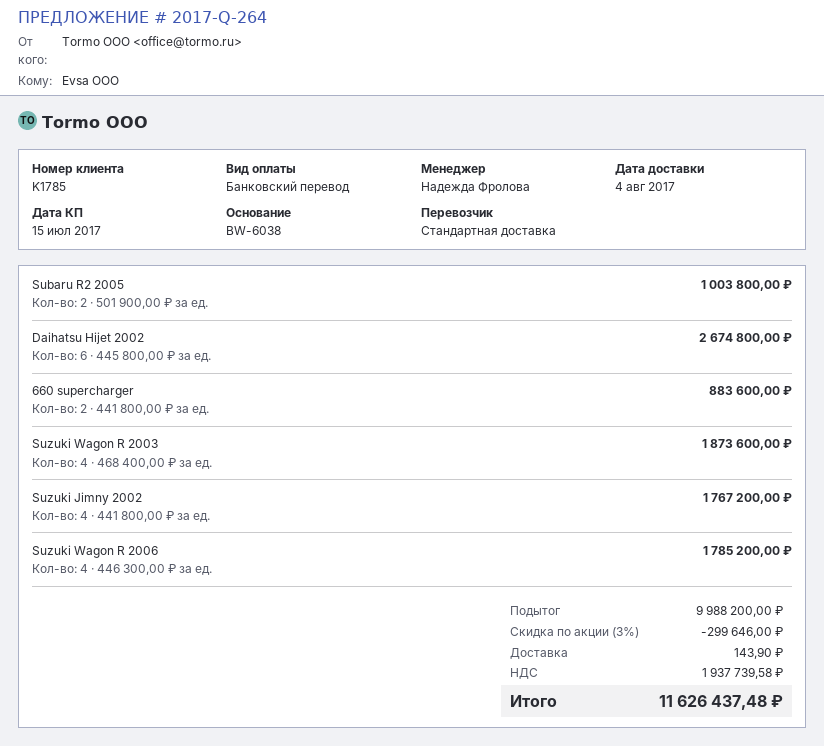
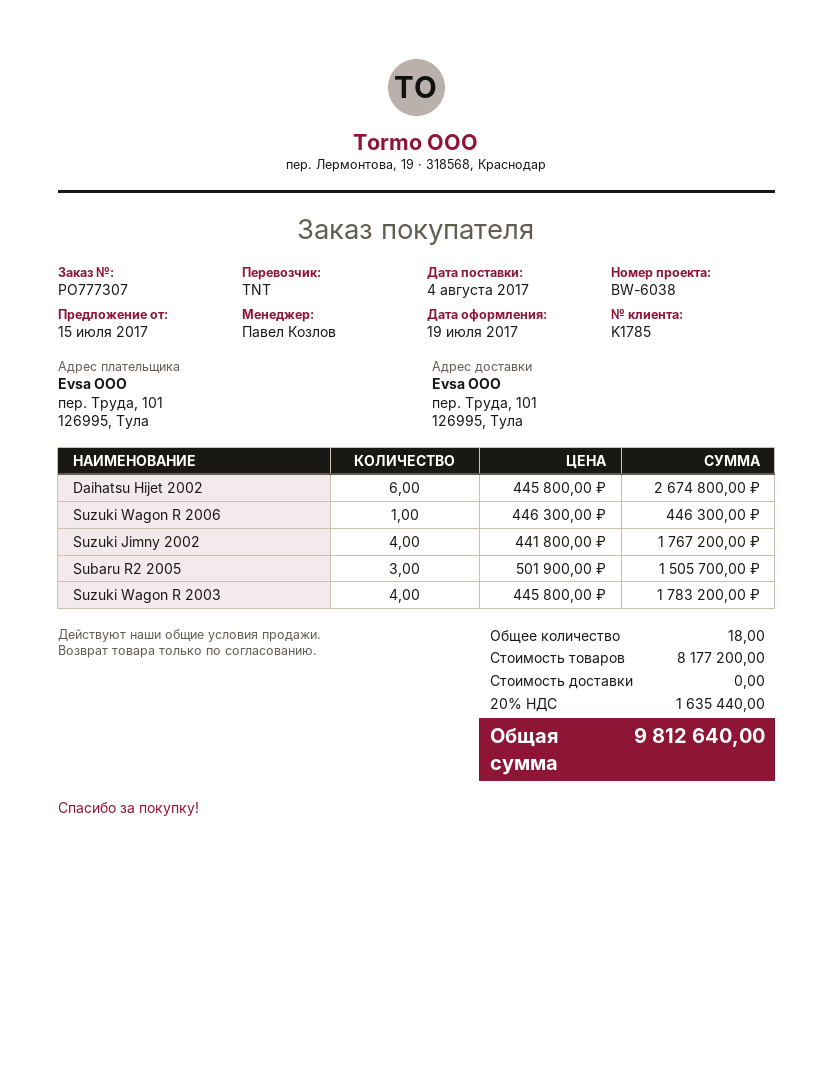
sales rep: Надежда Фролова -> Павел Козлов
shipping method: standard -> TNT
Subaru R2 2005: 2 x 501900.00 = 1003800.00 -> 3 x 501900.00 = 1505700.00
660 supercharger: 2 x 441800.00 = 883600.00 -> none
Suzuki Wagon R 2003: 4 x 468400.00 = 1873600.00 -> 4 x 445800.00 = 1783200.00
Suzuki Wagon R 2006: 4 x 446300.00 = 1785200.00 -> 1 x 446300.00 = 446300.00
subtotal: 9988200.00 -> 8177200.00
discount: 3% = 299646.00 -> none
shipping: 143.90 -> 0.00
tax: 1937739.58 -> 1635440.00
total: 11626437.48 -> 9812640.00

